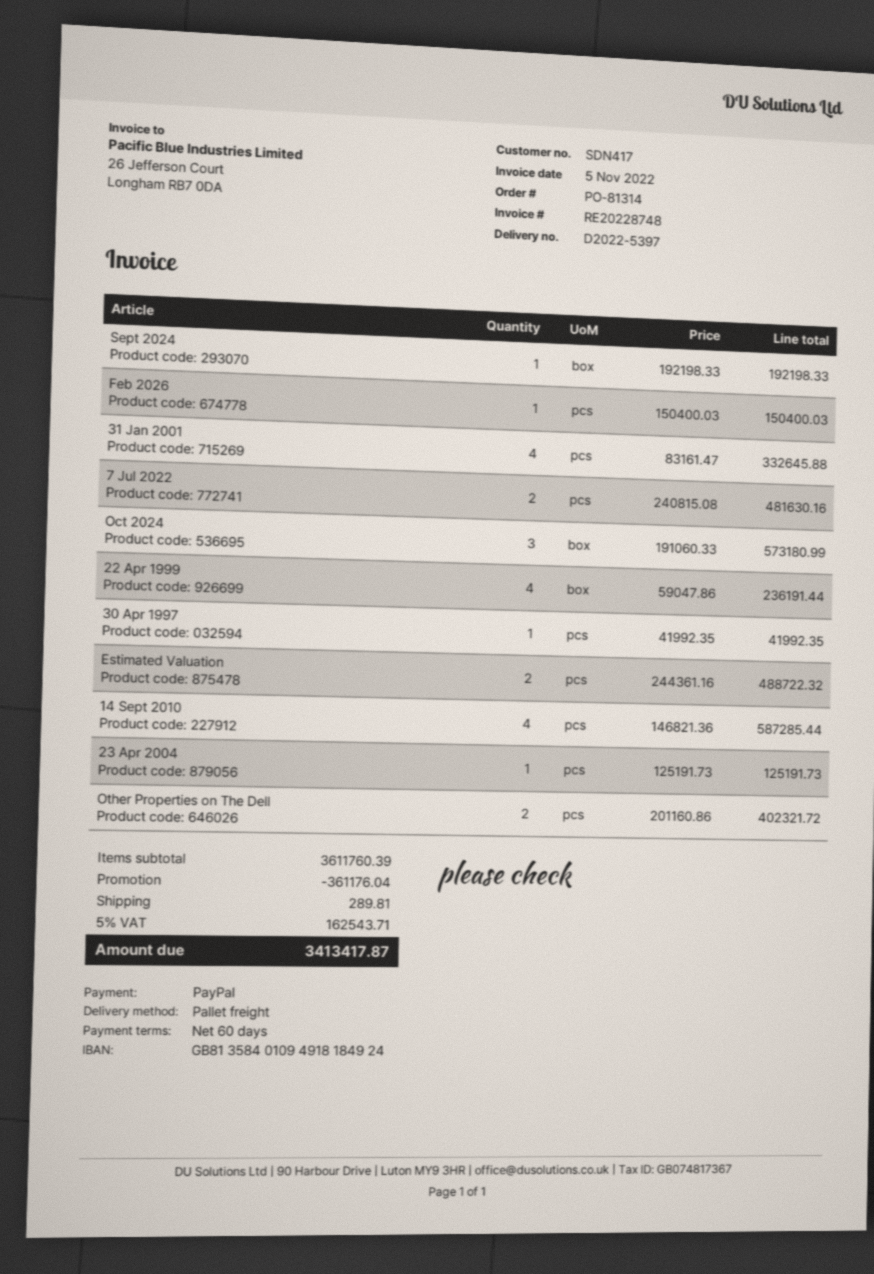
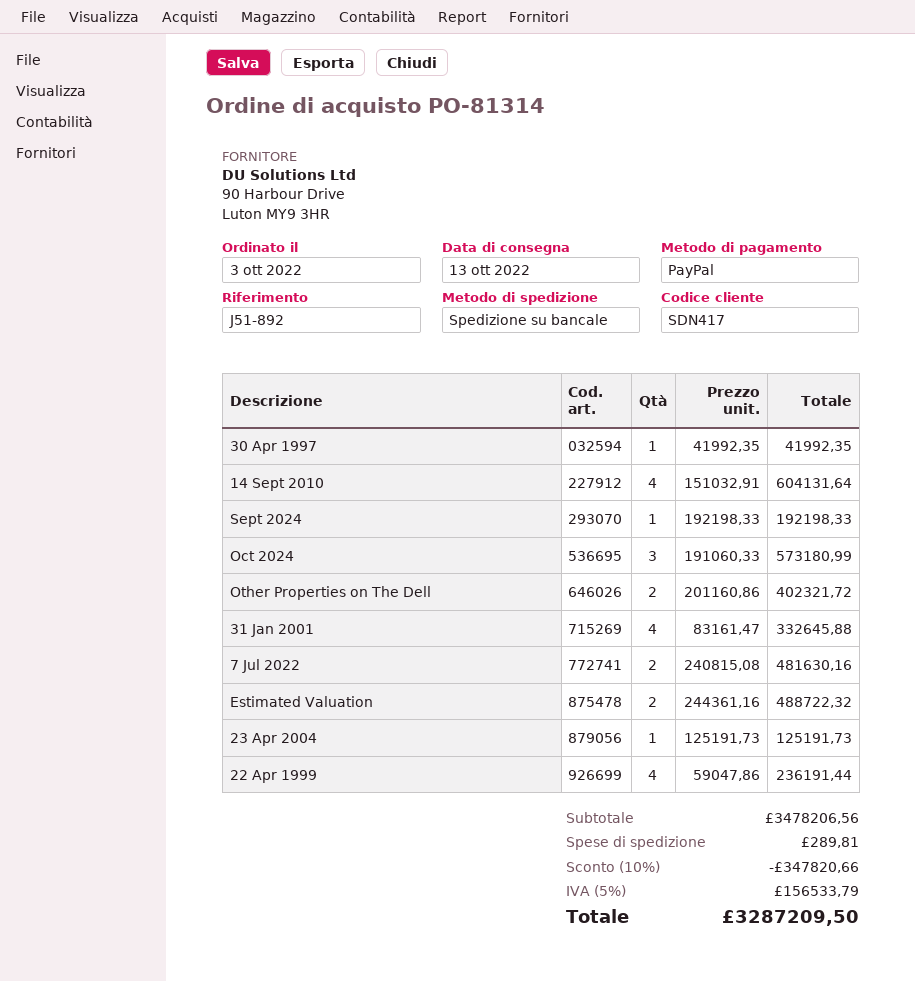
Feb 2026: 1 x 150400.03 = 150400.03 -> none
14 Sept 2010: 4 x 146821.36 = 587285.44 -> 4 x 151032.91 = 604131.64
subtotal: 3611760.39 -> 3478206.56
discount: 361176.04 -> 347820.66
tax: 5% = 162543.71 -> 5% = 156533.79
total: 3413417.87 -> 3287209.50

